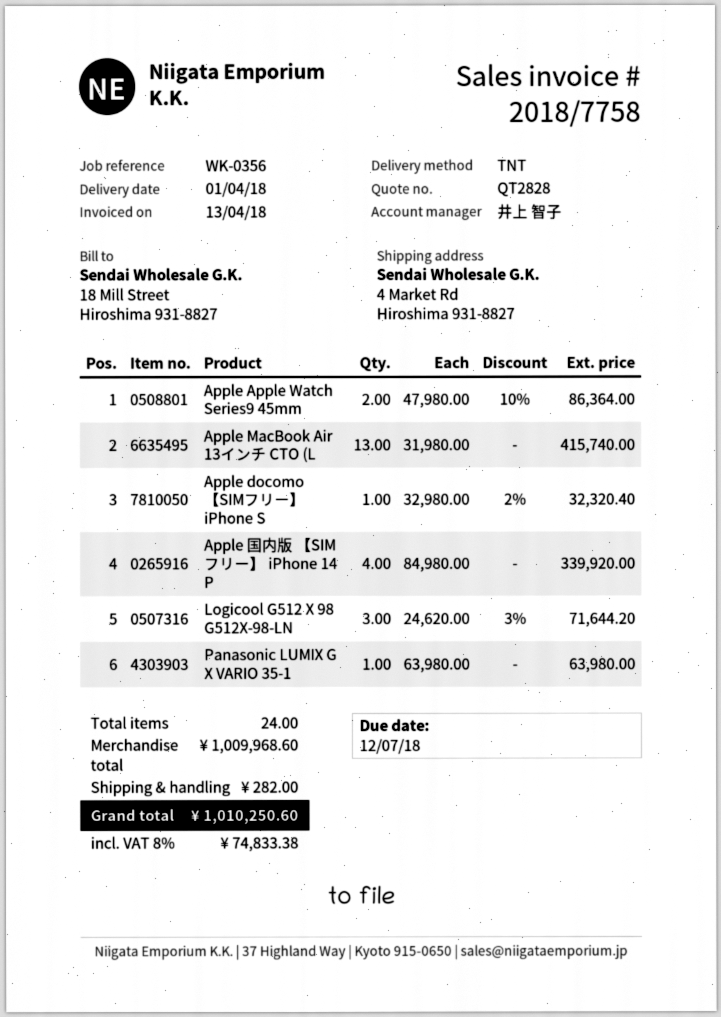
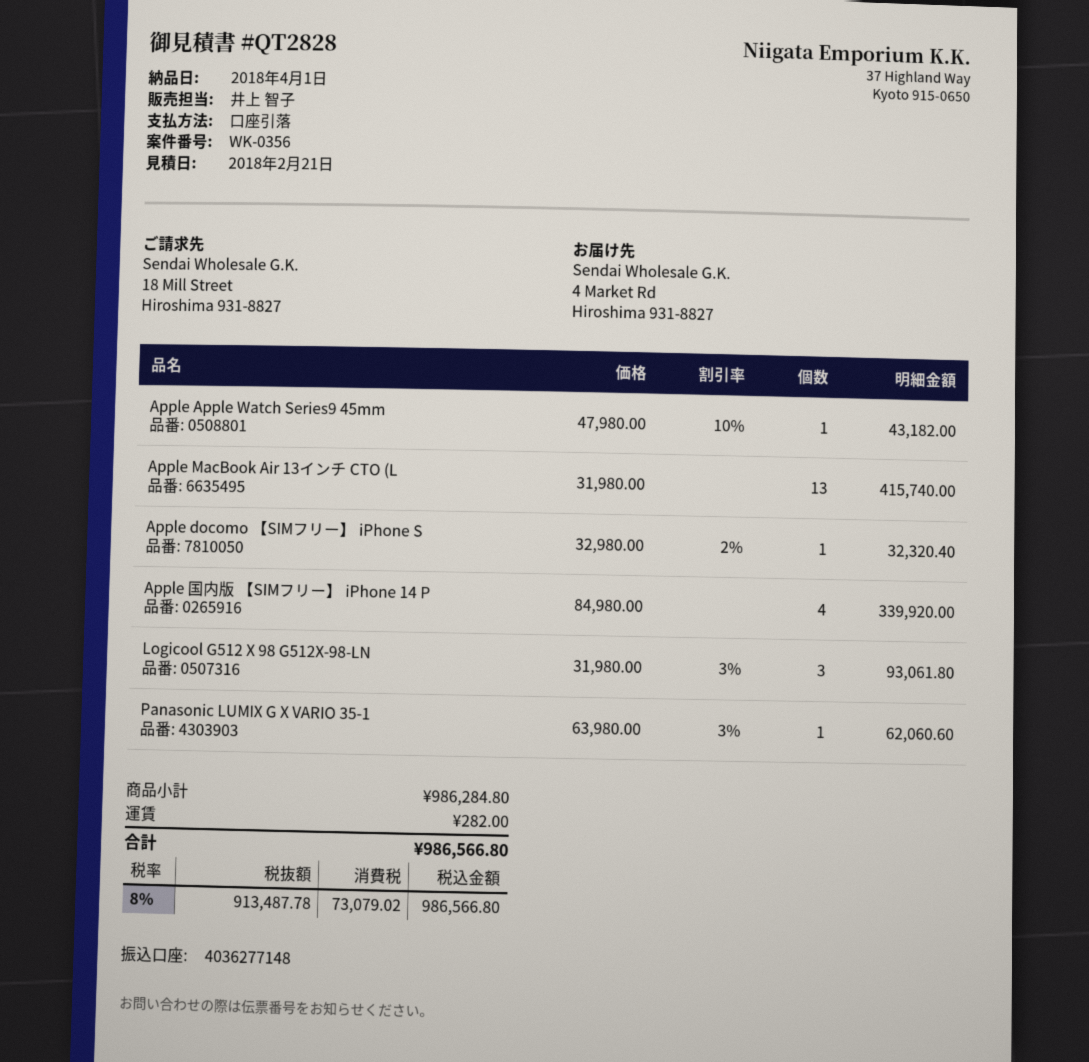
Apple Apple Watch Series9 45mm: 2 x 47980.00 - 10% = 86364.00 -> 1 x 47980.00 - 10% = 43182.00
Logicool G512 X 98 G512X-98-LN: 3 x 24620.00 - 3% = 71644.20 -> 3 x 31980.00 - 3% = 93061.80
Panasonic LUMIX G X VARIO 35-1: 1 x 63980.00 = 63980.00 -> 1 x 63980.00 - 3% = 62060.60
subtotal: 1009968.60 -> 986284.80
tax: 8% = 74833.38 -> 8% = 73079.02
total: 1010250.60 -> 986566.80

